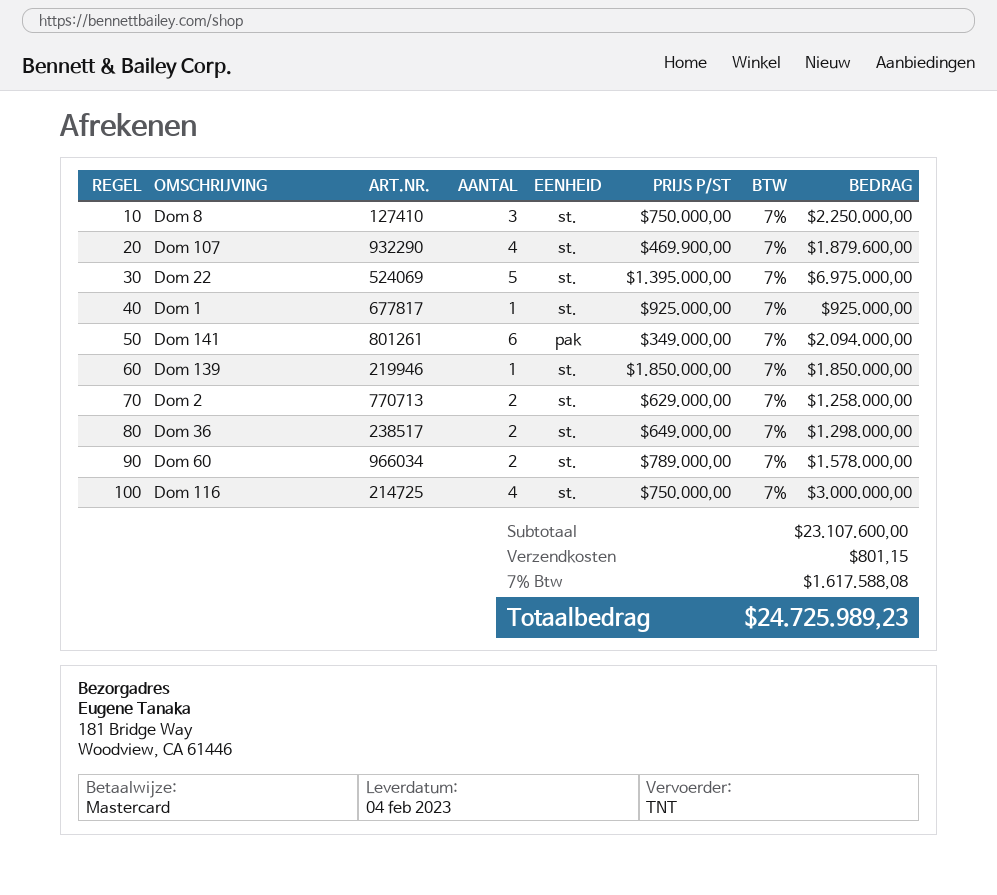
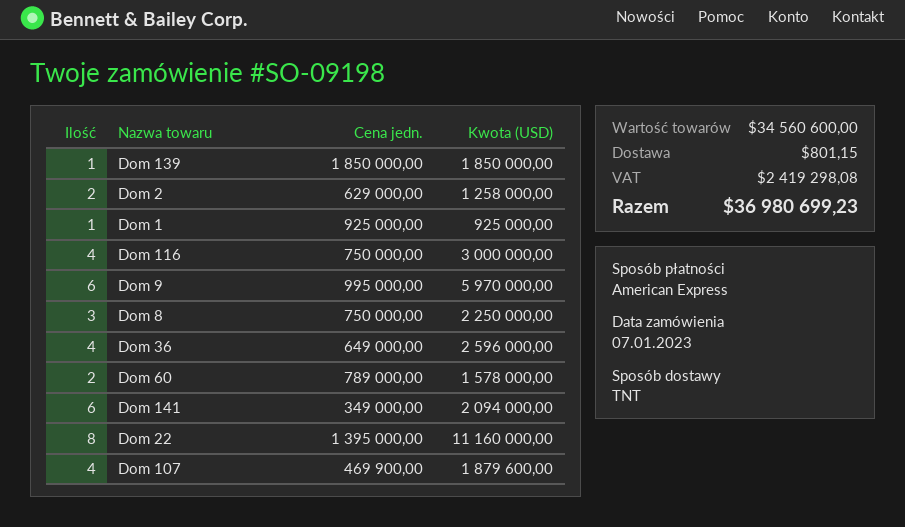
payment method: Mastercard -> American Express
Dom 22: 5 x 1395000.00 = 6975000.00 -> 8 x 1395000.00 = 11160000.00
Dom 36: 2 x 649000.00 = 1298000.00 -> 4 x 649000.00 = 2596000.00
Dom 9: none -> 6 x 995000.00 = 5970000.00
subtotal: 23107600.00 -> 34560600.00
tax: 1617588.08 -> 2419298.08
total: 24725989.23 -> 36980699.23

